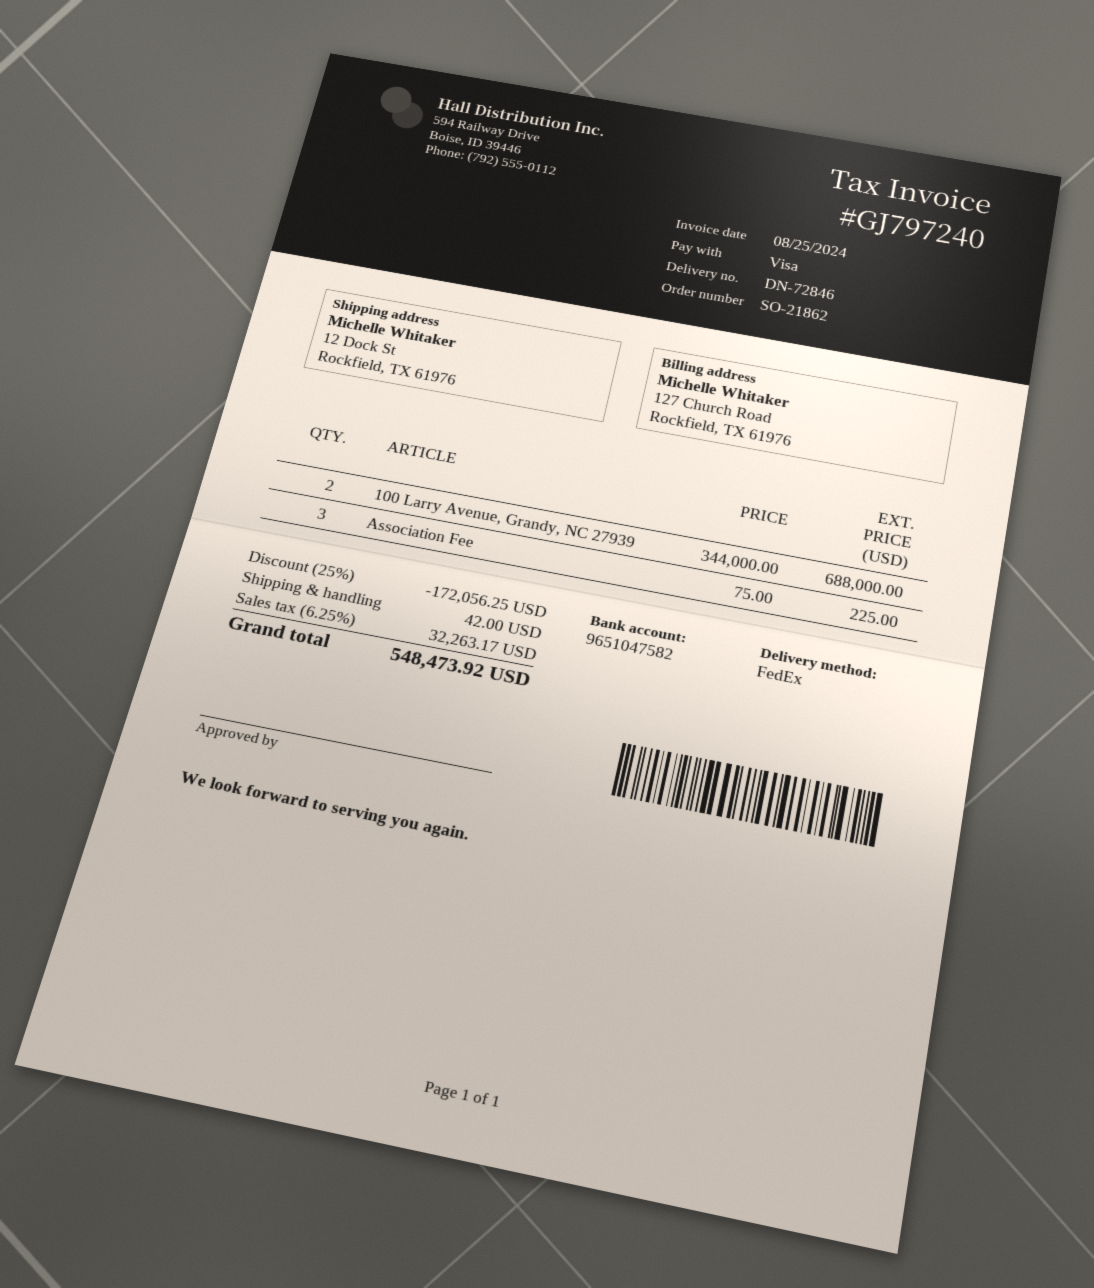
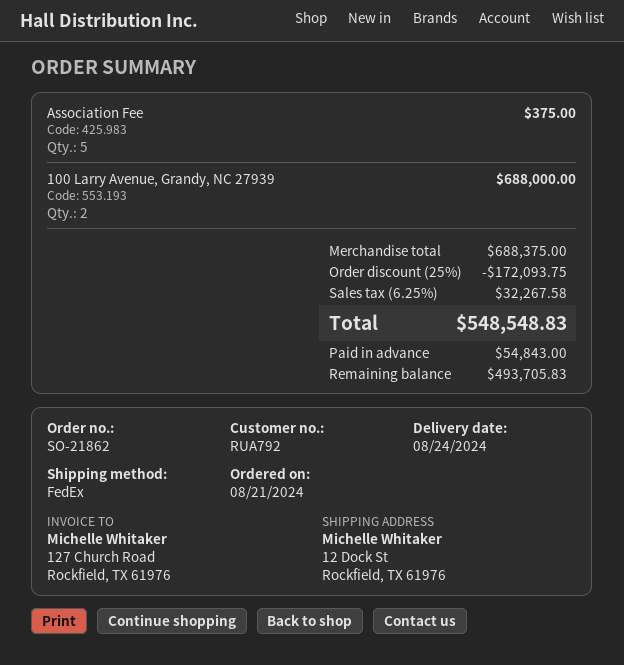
Association Fee: 3 for 225.00 -> 5 for 375.00
discount: 25% = 172056.25 -> 25% = 172093.75
shipping: 42.00 -> none
tax: 6.25% = 32263.17 -> 6.25% = 32267.58
total: 548473.92 -> 548548.83

